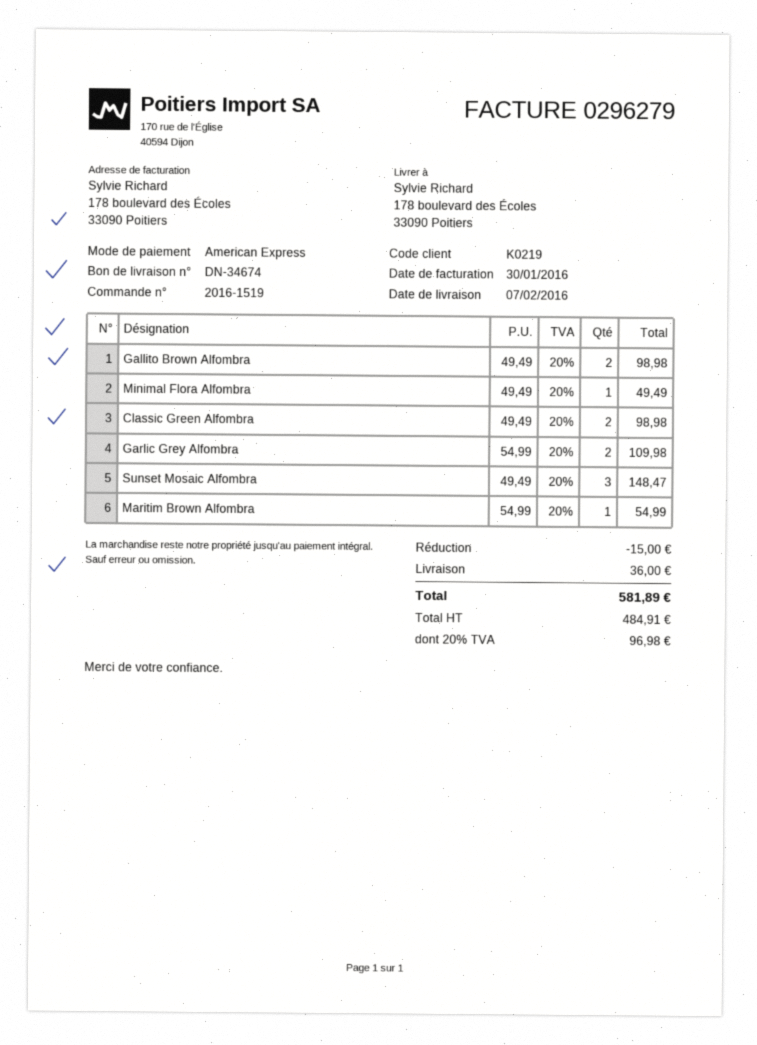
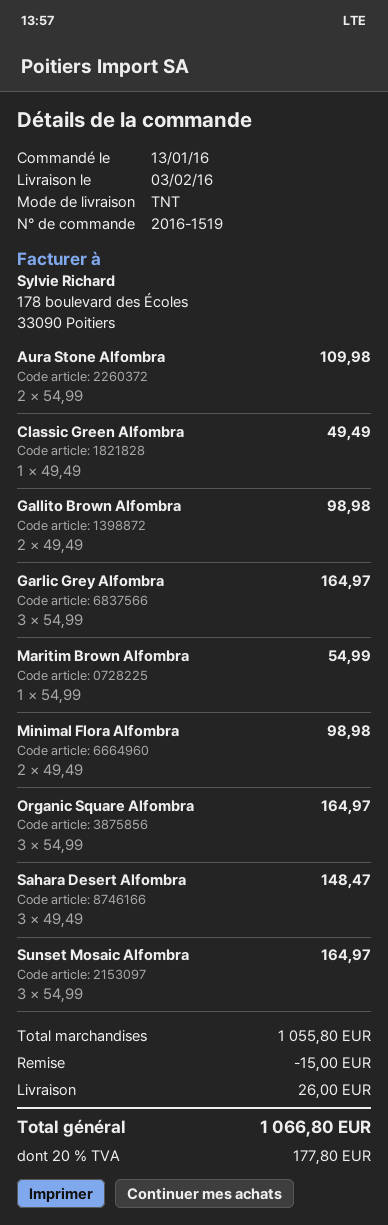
delivery date: 2016-02-07 -> 2016-02-03
Minimal Flora Alfombra: 1 x 49.49 = 49.49 -> 2 x 49.49 = 98.98
Classic Green Alfombra: 2 x 49.49 = 98.98 -> 1 x 49.49 = 49.49
Garlic Grey Alfombra: 2 x 54.99 = 109.98 -> 3 x 54.99 = 164.97
Sunset Mosaic Alfombra: 3 x 49.49 = 148.47 -> 3 x 54.99 = 164.97
Aura Stone Alfombra: none -> 2 x 54.99 = 109.98
Organic Square Alfombra: none -> 3 x 54.99 = 164.97
Sahara Desert Alfombra: none -> 3 x 49.49 = 148.47
shipping: 36.00 -> 26.00
tax: 20% = 96.98 -> 20% = 177.80
total: 581.89 -> 1066.80

